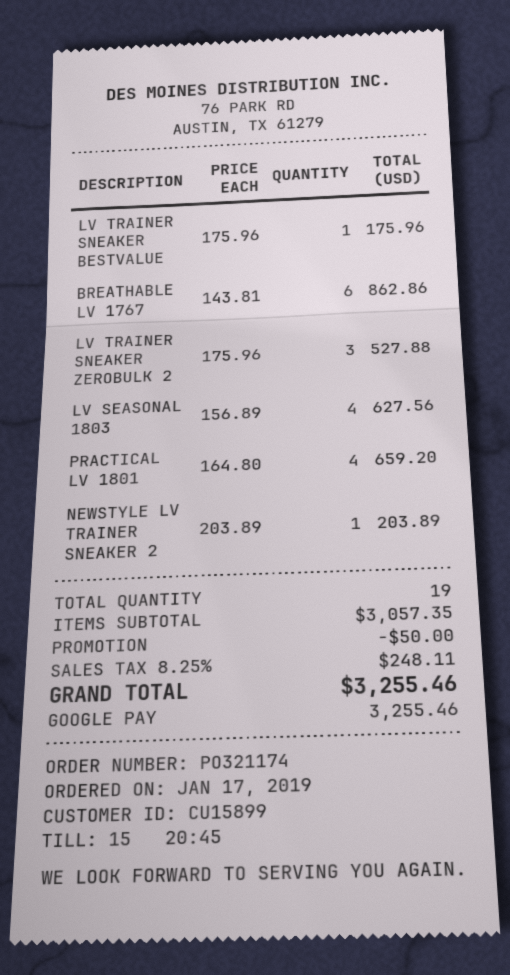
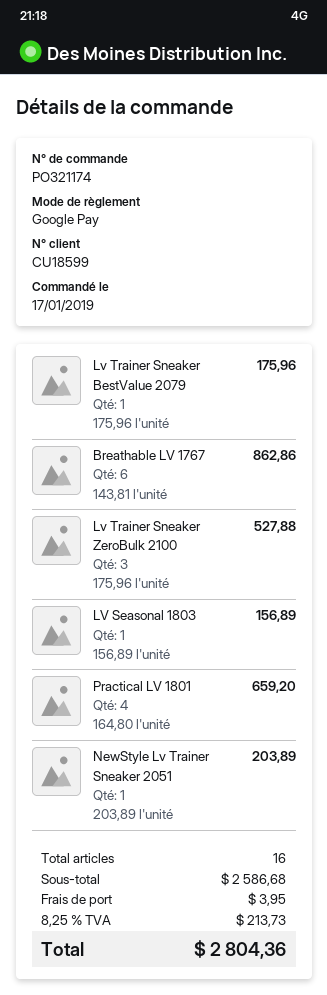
customer number: CU15899 -> CU18599
LV SEASONAL 1803: 4 x 156.89 = 627.56 -> 1 x 156.89 = 156.89
total quantity: 19 -> 16
subtotal: 3057.35 -> 2586.68
discount: 50.00 -> none
shipping: none -> 3.95
tax: 8.25% = 248.11 -> 8.25% = 213.73
total: 3255.46 -> 2804.36

